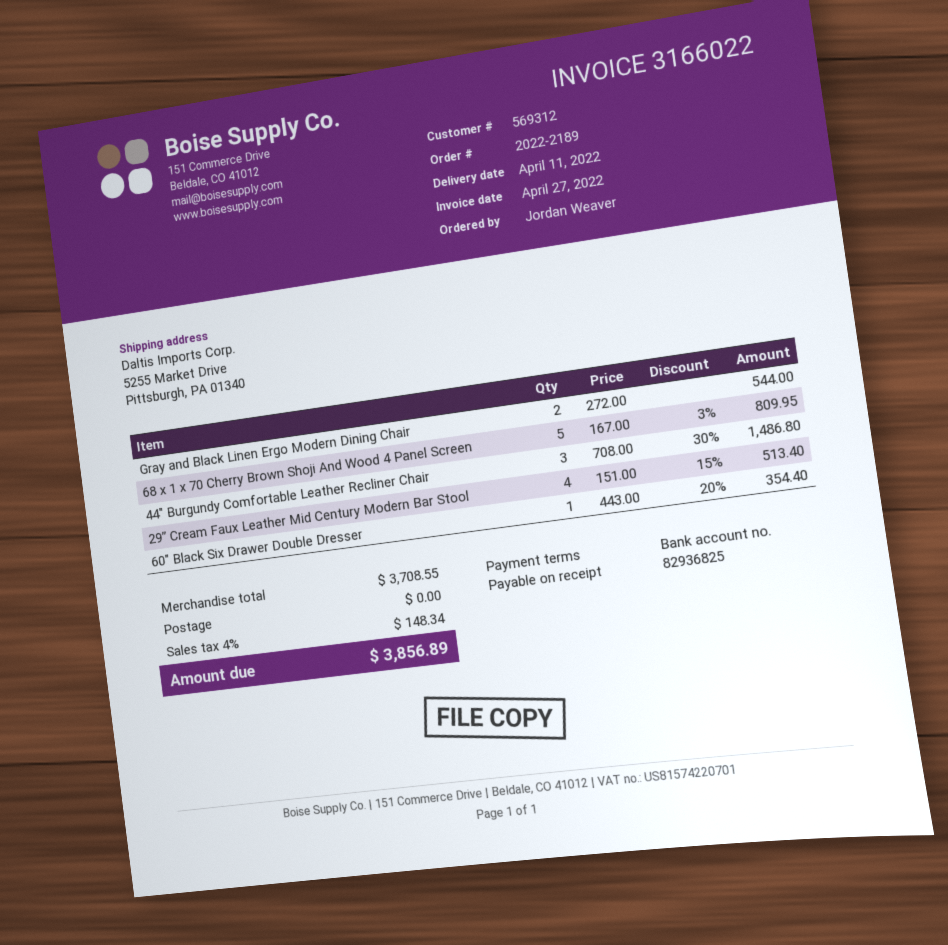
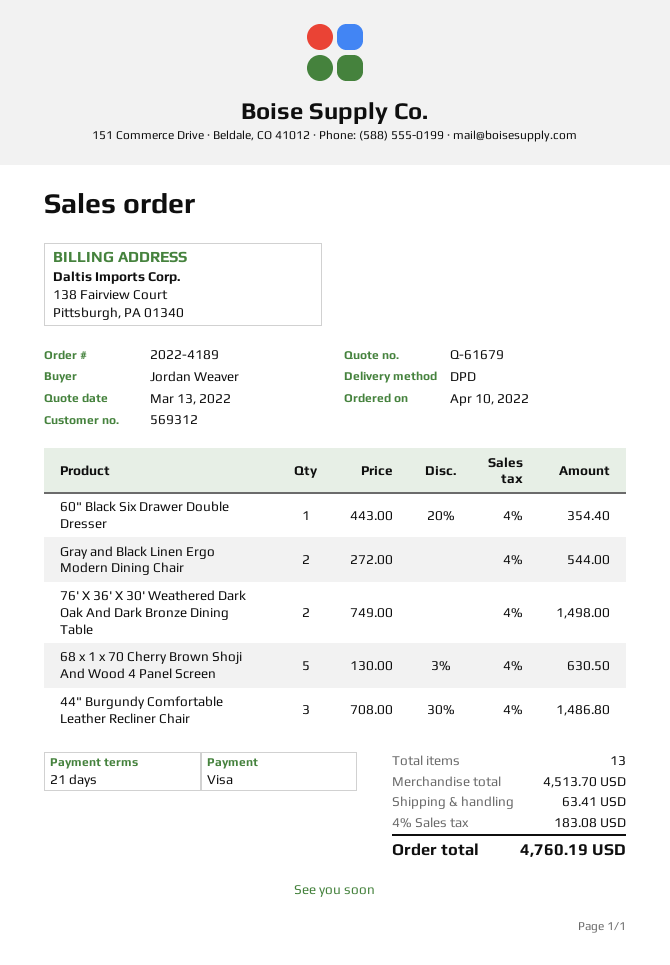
order number: 2022-2189 -> 2022-4189
payment terms: on receipt -> 21 days
68 x 1 x 70 Cherry Brown Shoji And Wood 4 Panel Screen: 5 x 167.00 - 3% = 809.95 -> 5 x 130.00 - 3% = 630.50
29” Cream Faux Leather Mid Century Modern Bar Stool: 4 x 151.00 - 15% = 513.40 -> none
76' X 36' X 30' Weathered Dark Oak And Dark Bronze Dining Table: none -> 2 x 749.00 = 1498.00
subtotal: 3708.55 -> 4513.70
shipping: 0.00 -> 63.41
tax: 4% = 148.34 -> 4% = 183.08
total: 3856.89 -> 4760.19

